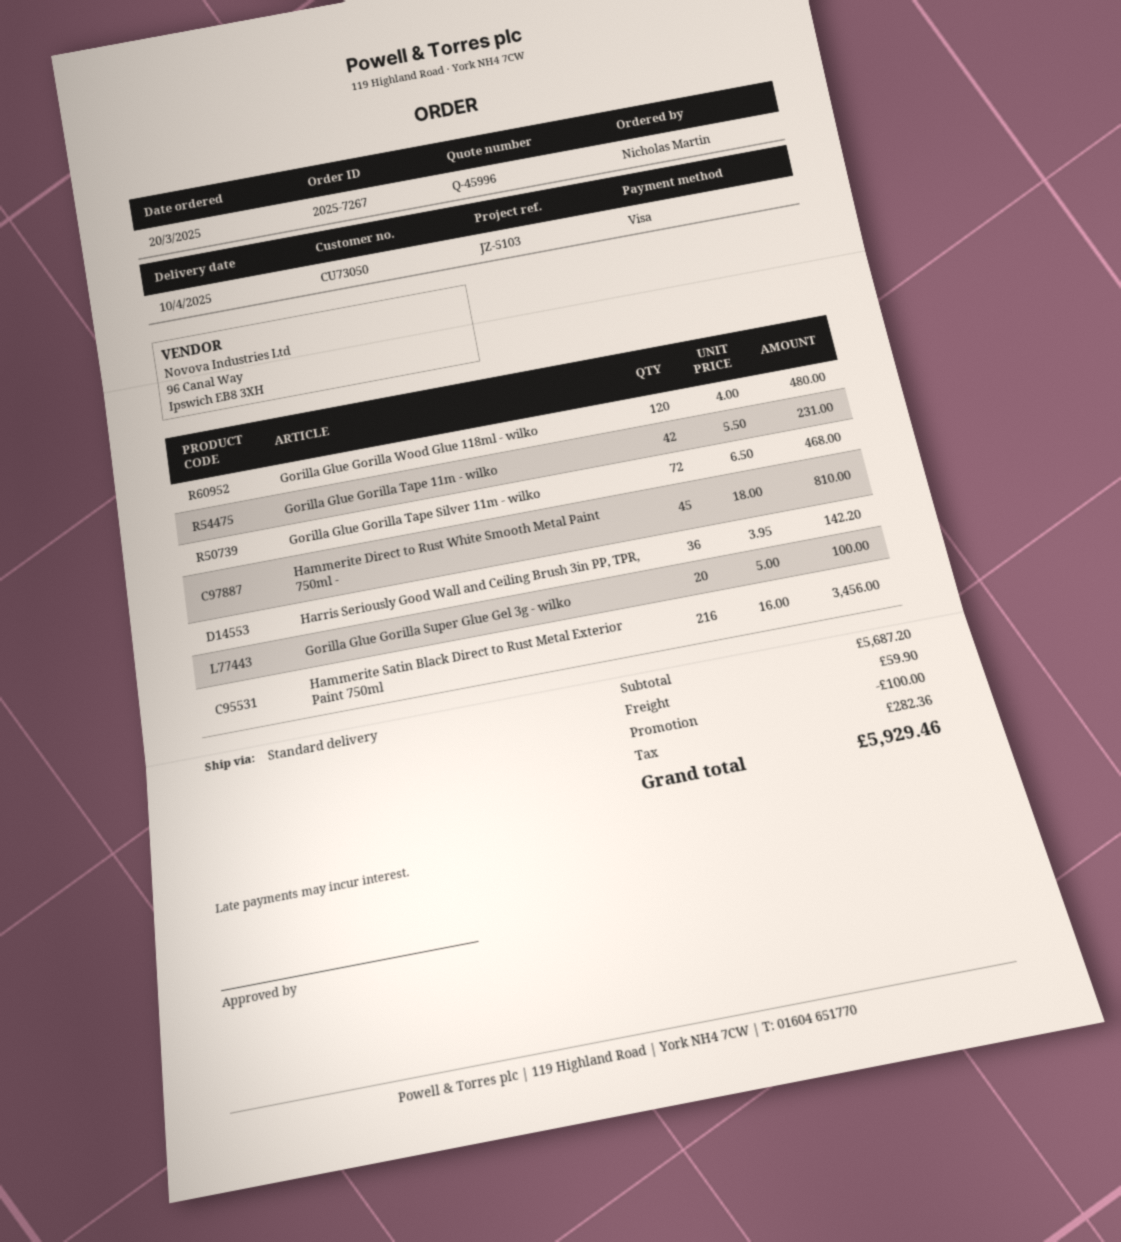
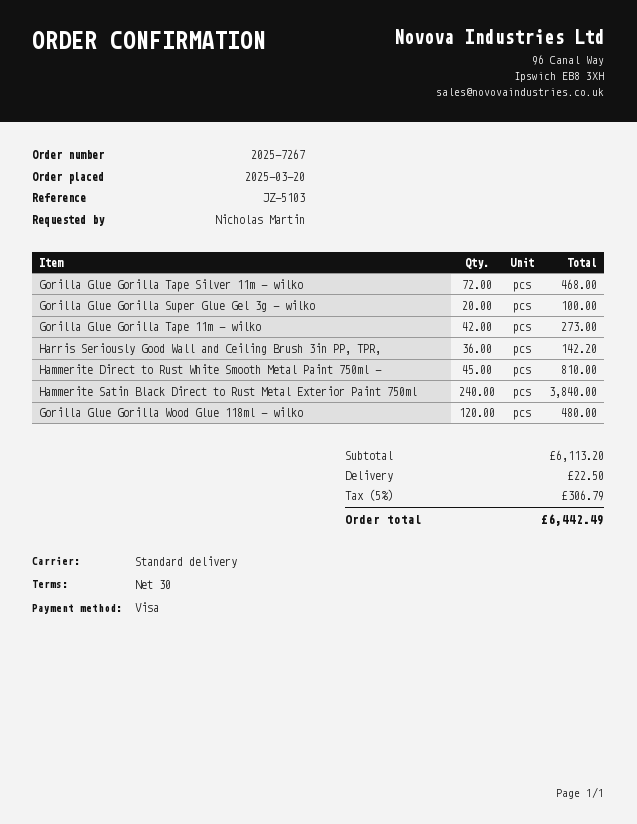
Gorilla Glue Gorilla Tape 11m - wilko: 42 for 231.00 -> 42 for 273.00
Hammerite Satin Black Direct to Rust Metal Exterior Paint 750ml: 216 for 3456.00 -> 240 for 3840.00
subtotal: 5687.20 -> 6113.20
discount: 100.00 -> none
shipping: 59.90 -> 22.50
tax: 282.36 -> 306.79
total: 5929.46 -> 6442.49

